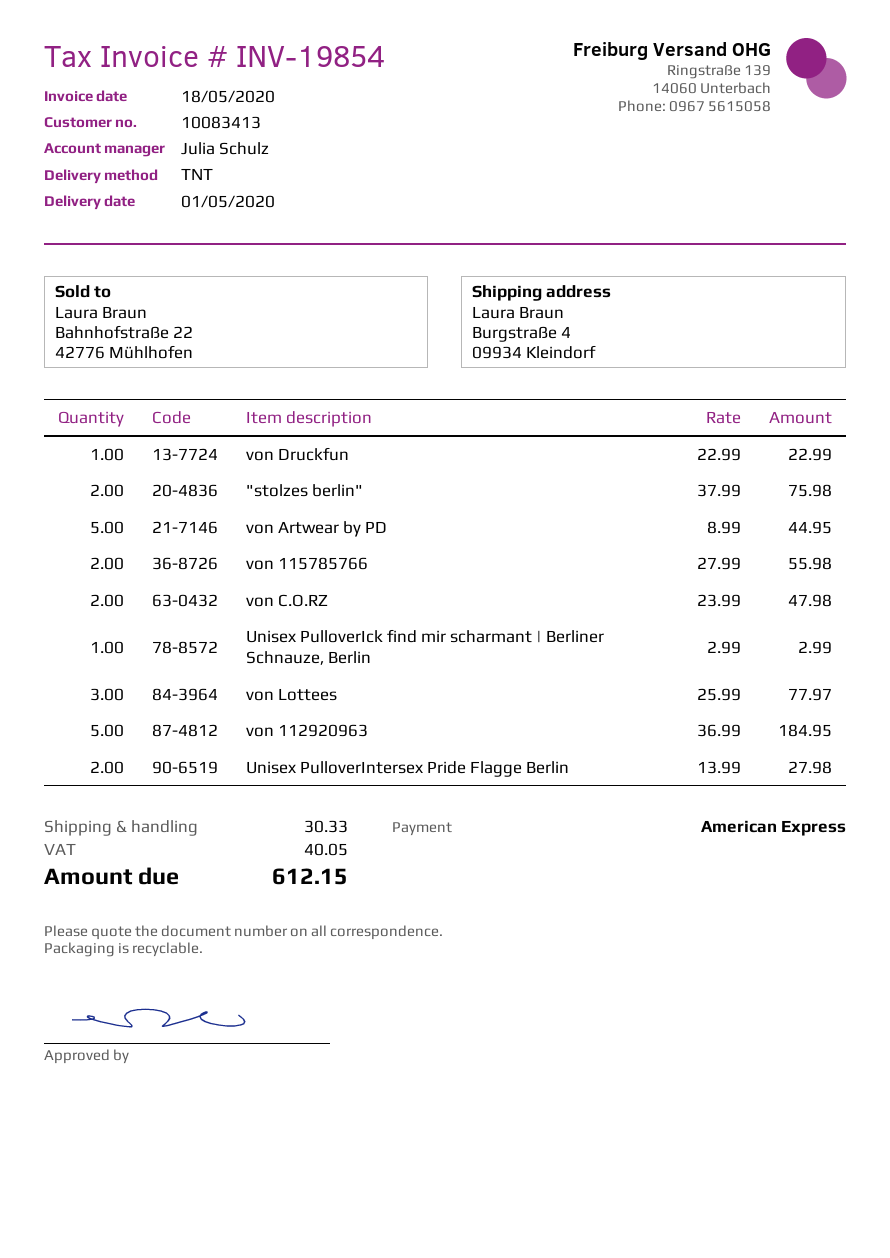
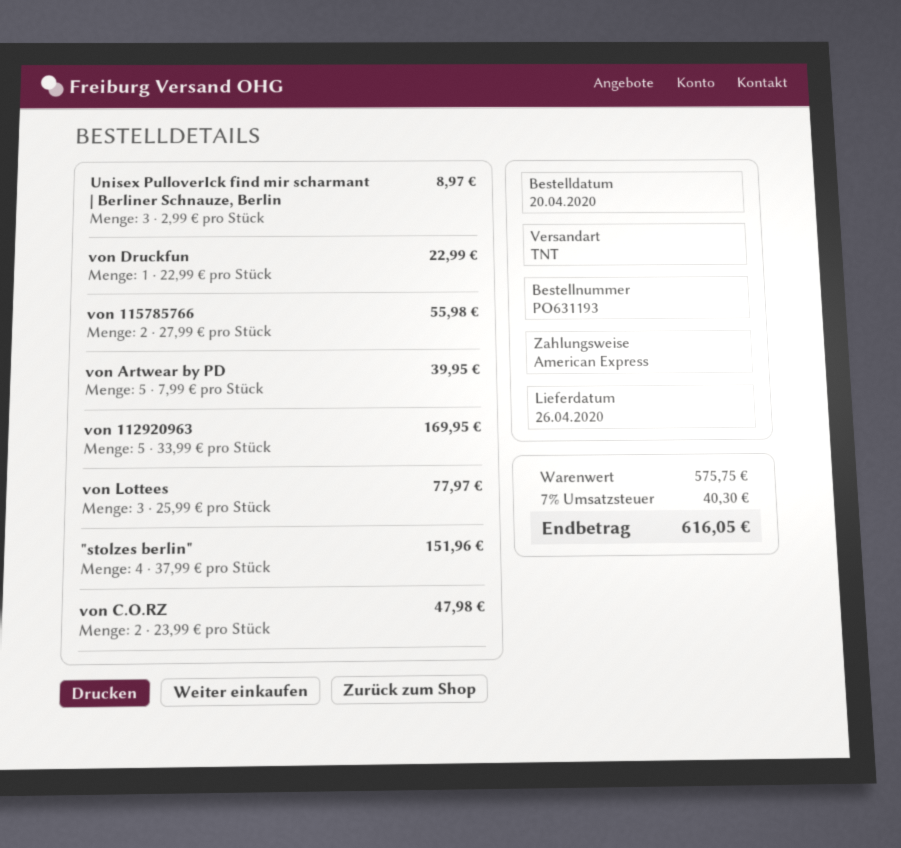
delivery date: 2020-05-01 -> 2020-04-26
"stolzes berlin": 2 x 37.99 = 75.98 -> 4 x 37.99 = 151.96
von Artwear by PD: 5 x 8.99 = 44.95 -> 5 x 7.99 = 39.95
Unisex PulloverIck find mir scharmant | Berliner Schnauze, Berlin: 1 x 2.99 = 2.99 -> 3 x 2.99 = 8.97
von 112920963: 5 x 36.99 = 184.95 -> 5 x 33.99 = 169.95
Unisex PulloverIntersex Pride Flagge Berlin: 2 x 13.99 = 27.98 -> none
shipping: 30.33 -> none
tax: 40.05 -> 40.30
total: 612.15 -> 616.05

